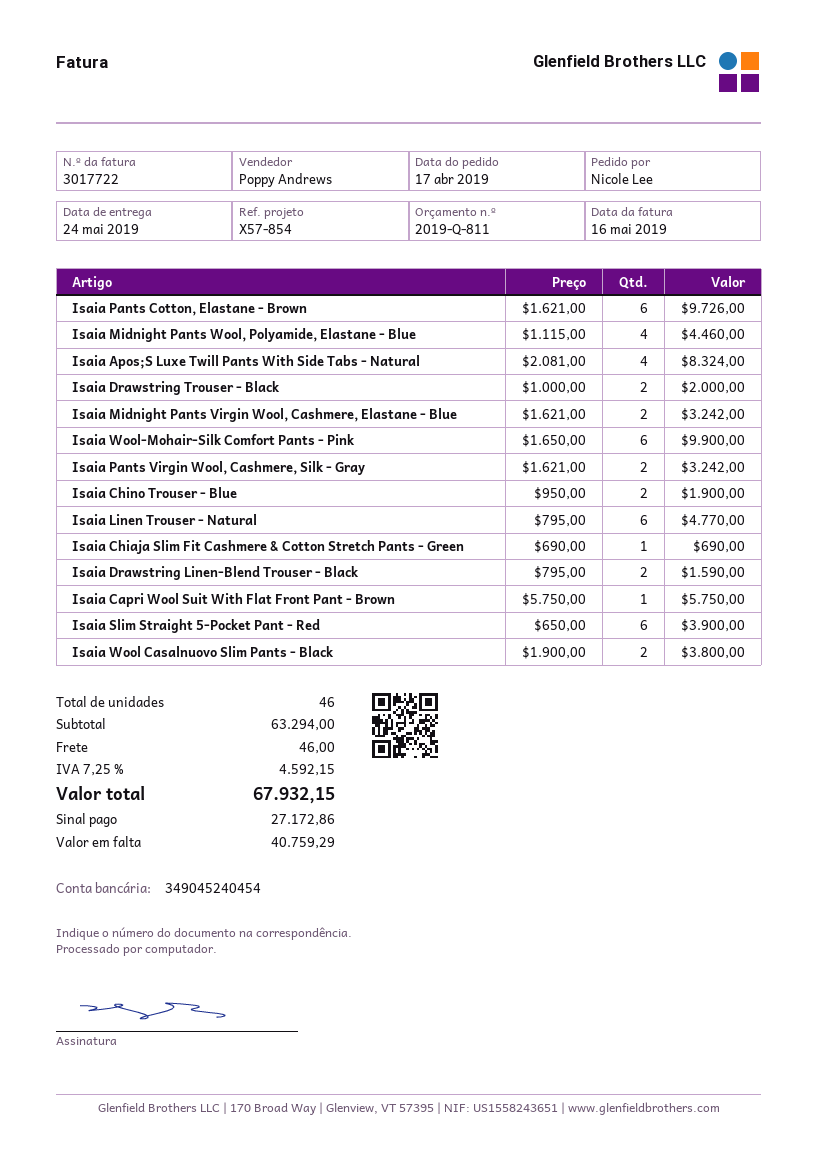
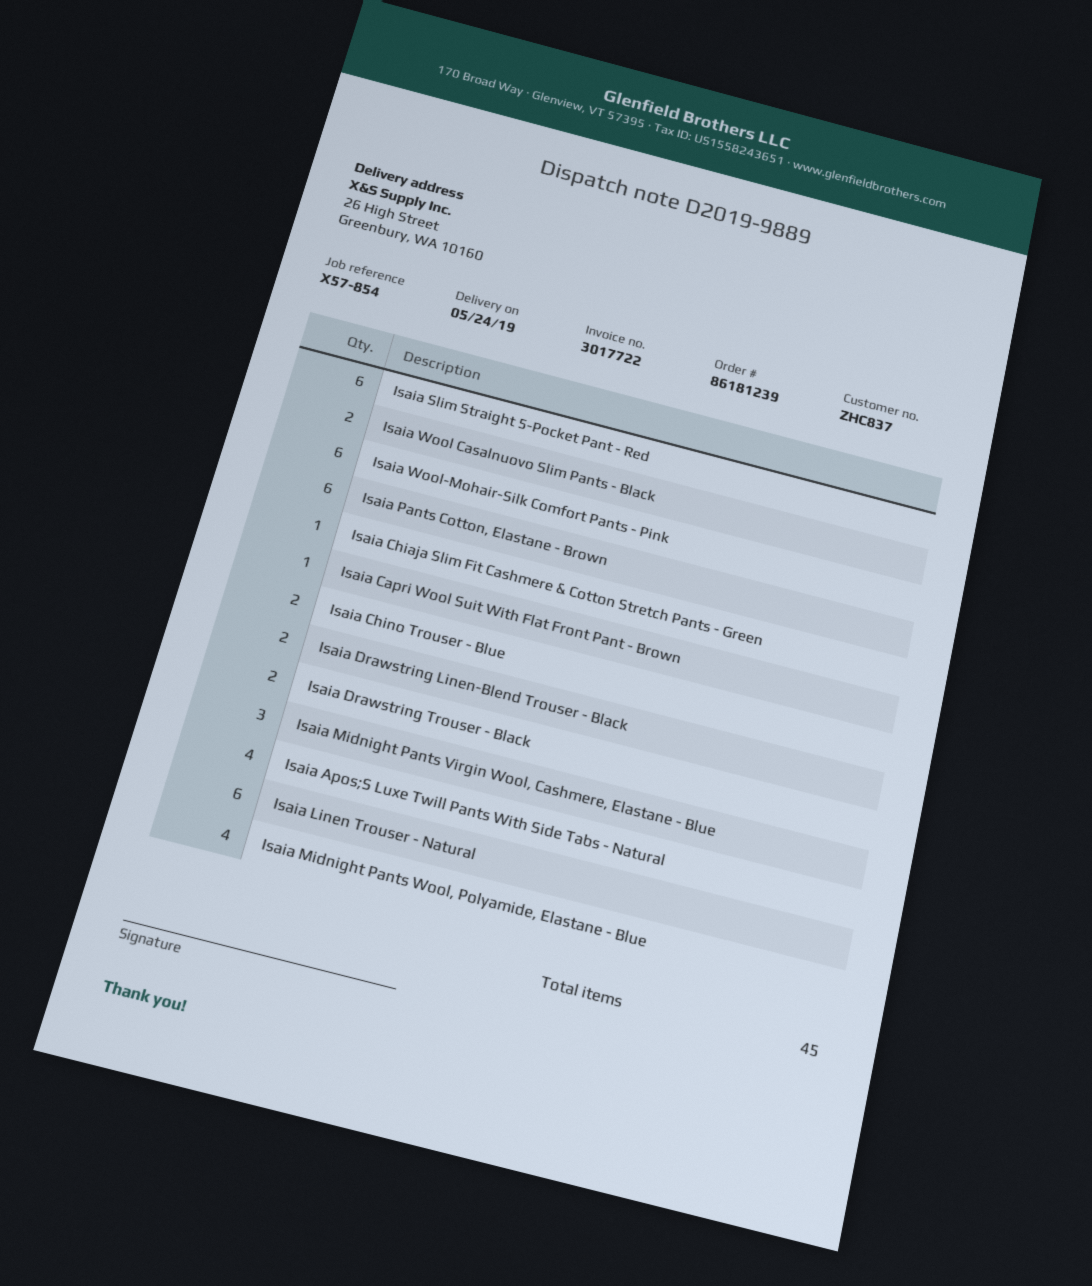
Isaia Midnight Pants Virgin Wool, Cashmere, Elastane - Blue: 2 -> 3
Isaia Pants Virgin Wool, Cashmere, Silk - Gray: 2 -> none
total quantity: 46 -> 45

